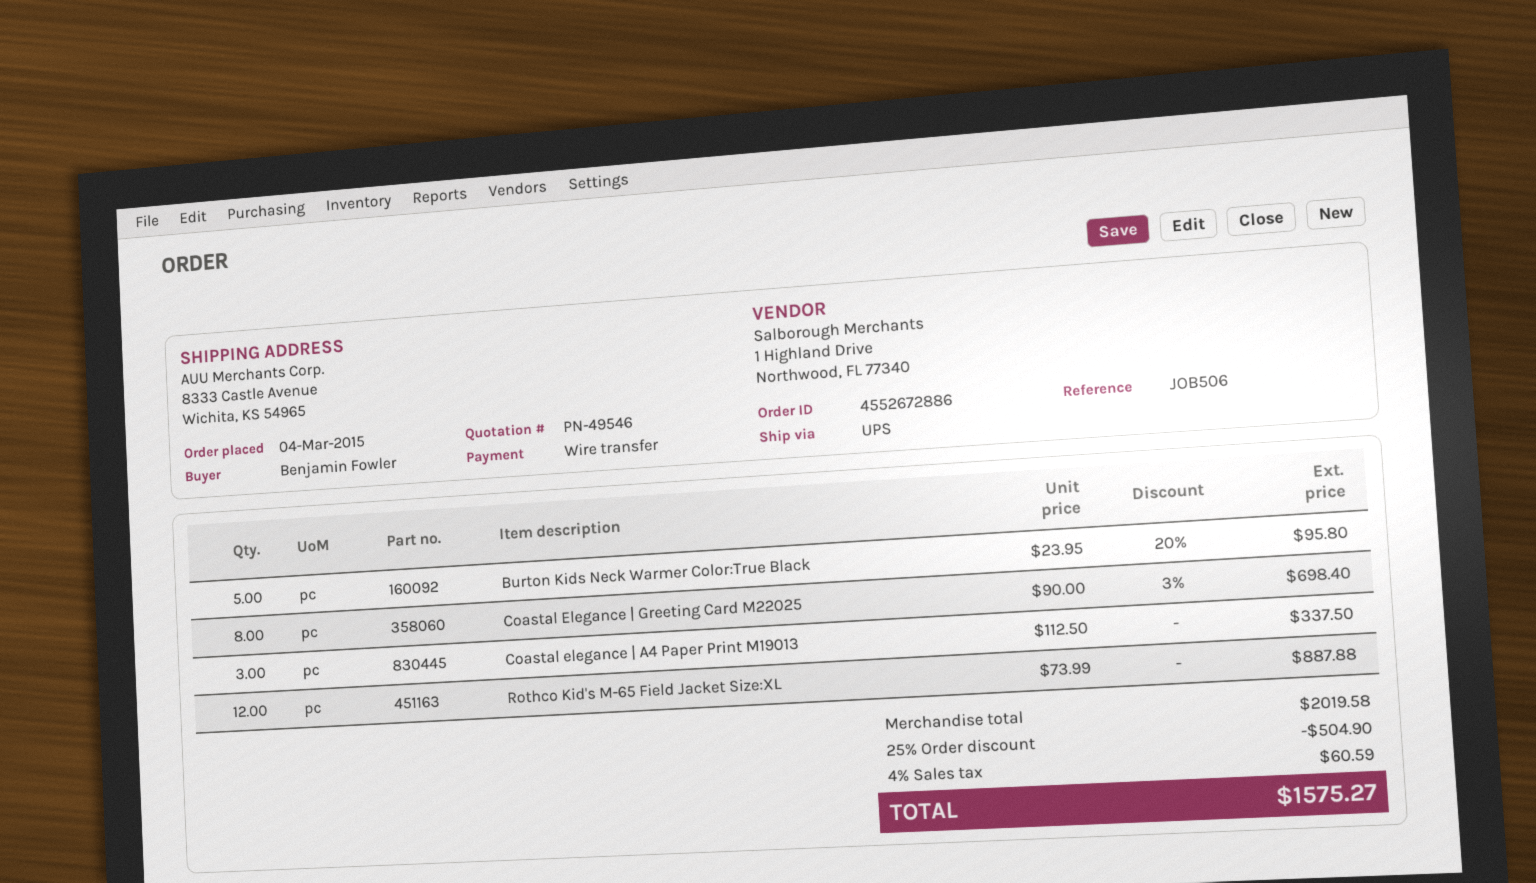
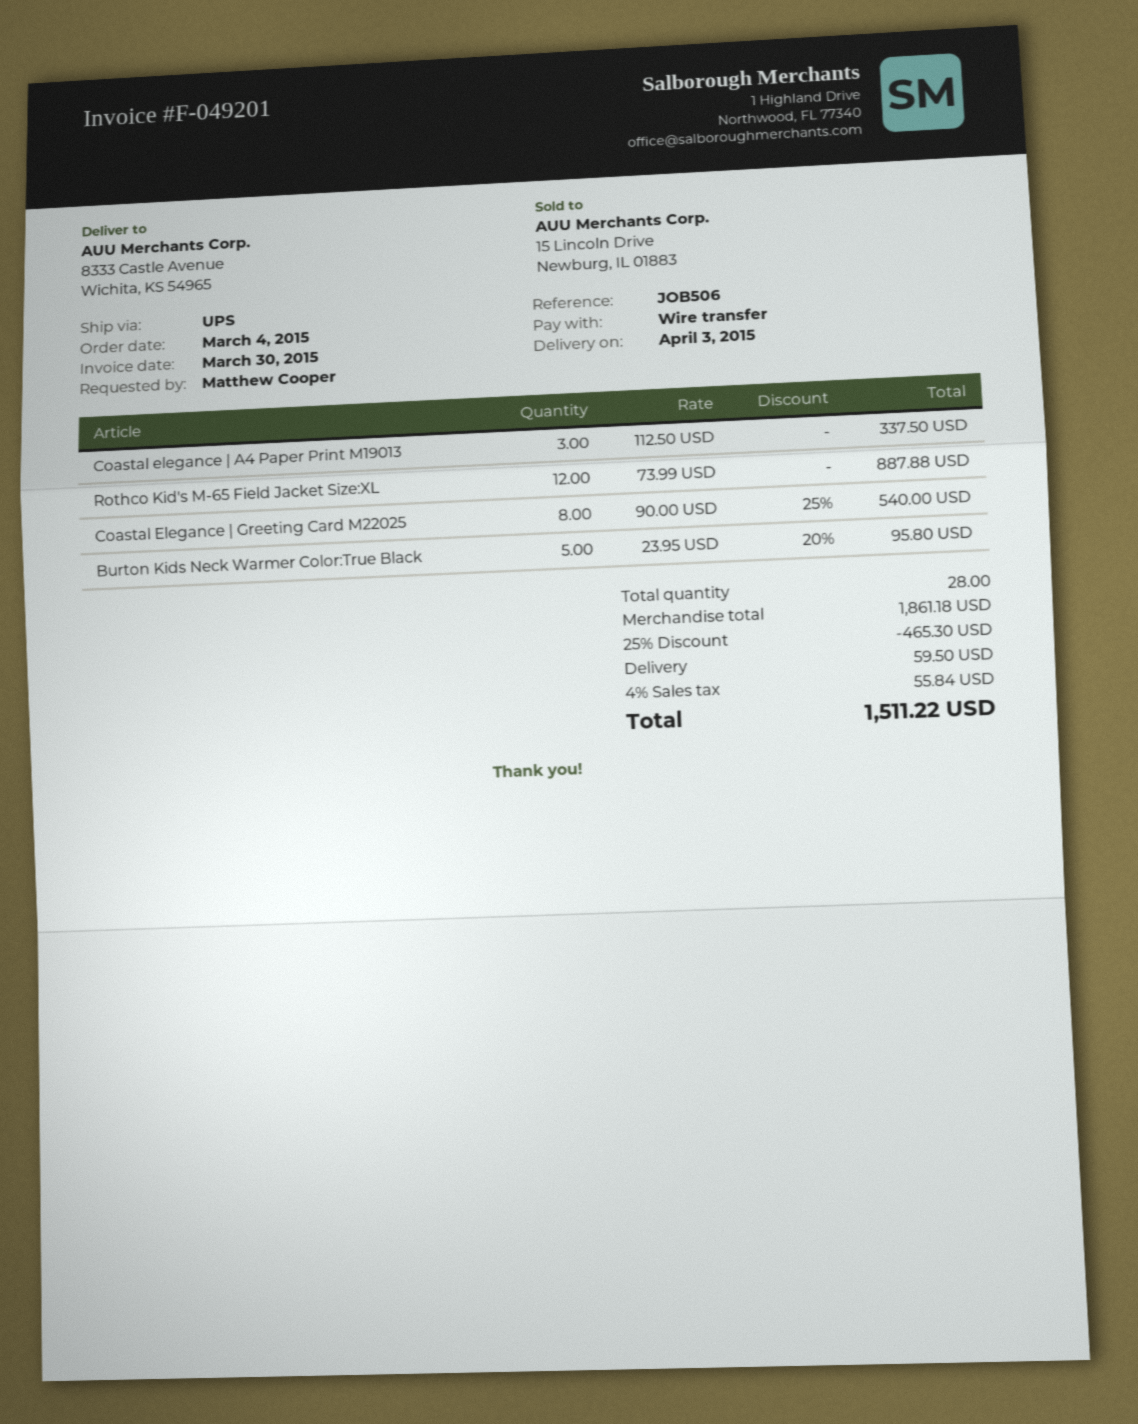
ordered by: Benjamin Fowler -> Matthew Cooper
Coastal Elegance | Greeting Card M22025: 8 x 90.00 - 3% = 698.40 -> 8 x 90.00 - 25% = 540.00
subtotal: 2019.58 -> 1861.18
discount: 25% = 504.90 -> 25% = 465.30
shipping: none -> 59.50
tax: 4% = 60.59 -> 4% = 55.84
total: 1575.27 -> 1511.22

